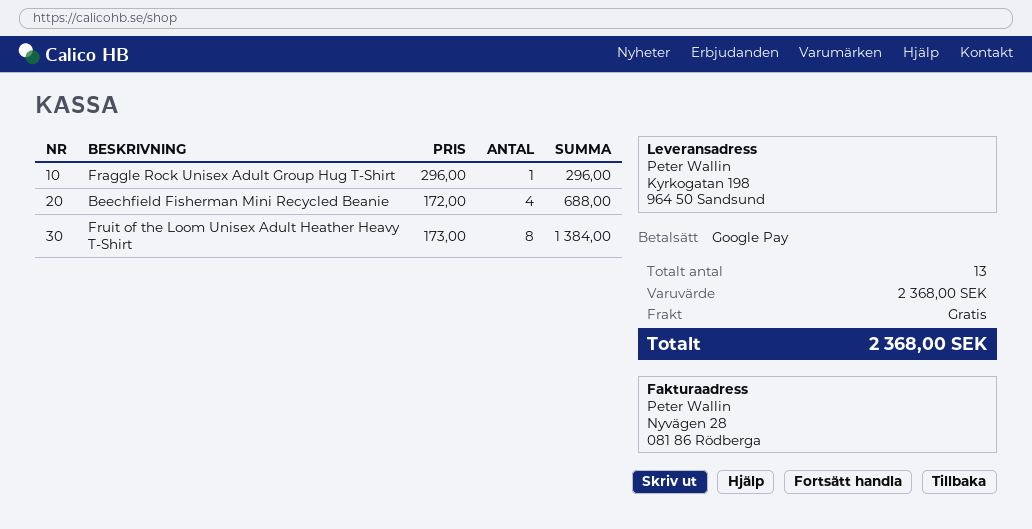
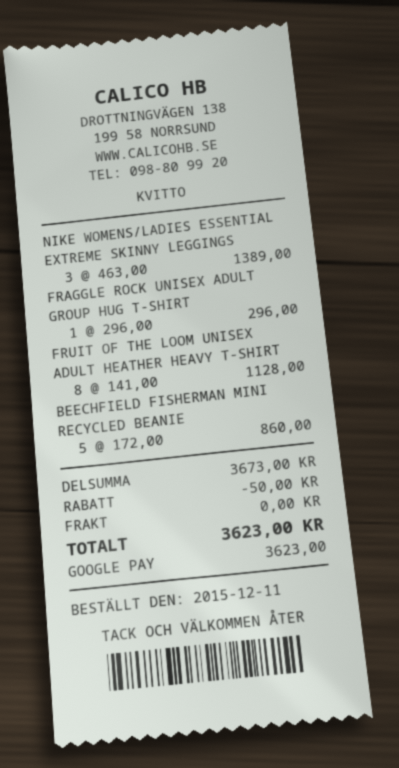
Beechfield Fisherman Mini Recycled Beanie: 4 x 172.00 = 688.00 -> 5 x 172.00 = 860.00
Fruit of the Loom Unisex Adult Heather Heavy T-Shirt: 8 x 173.00 = 1384.00 -> 8 x 141.00 = 1128.00
NIKE WOMENS/LADIES ESSENTIAL EXTREME SKINNY LEGGINGS: none -> 3 x 463.00 = 1389.00
subtotal: 2368.00 -> 3673.00
discount: none -> 50.00
total: 2368.00 -> 3623.00

